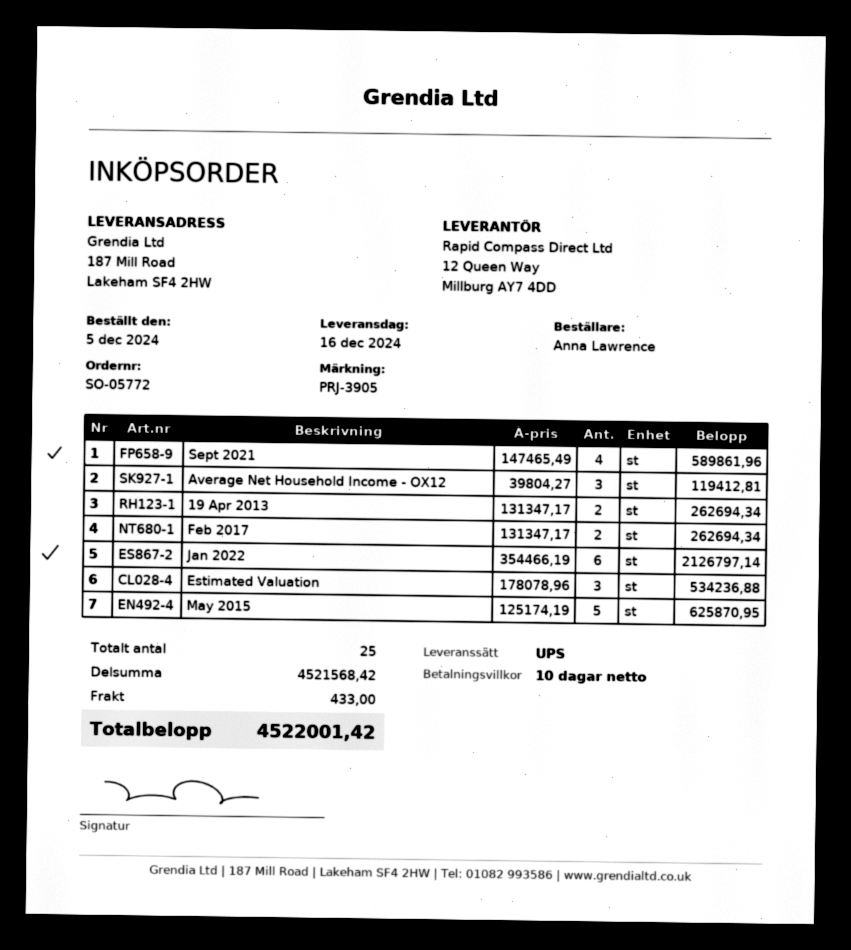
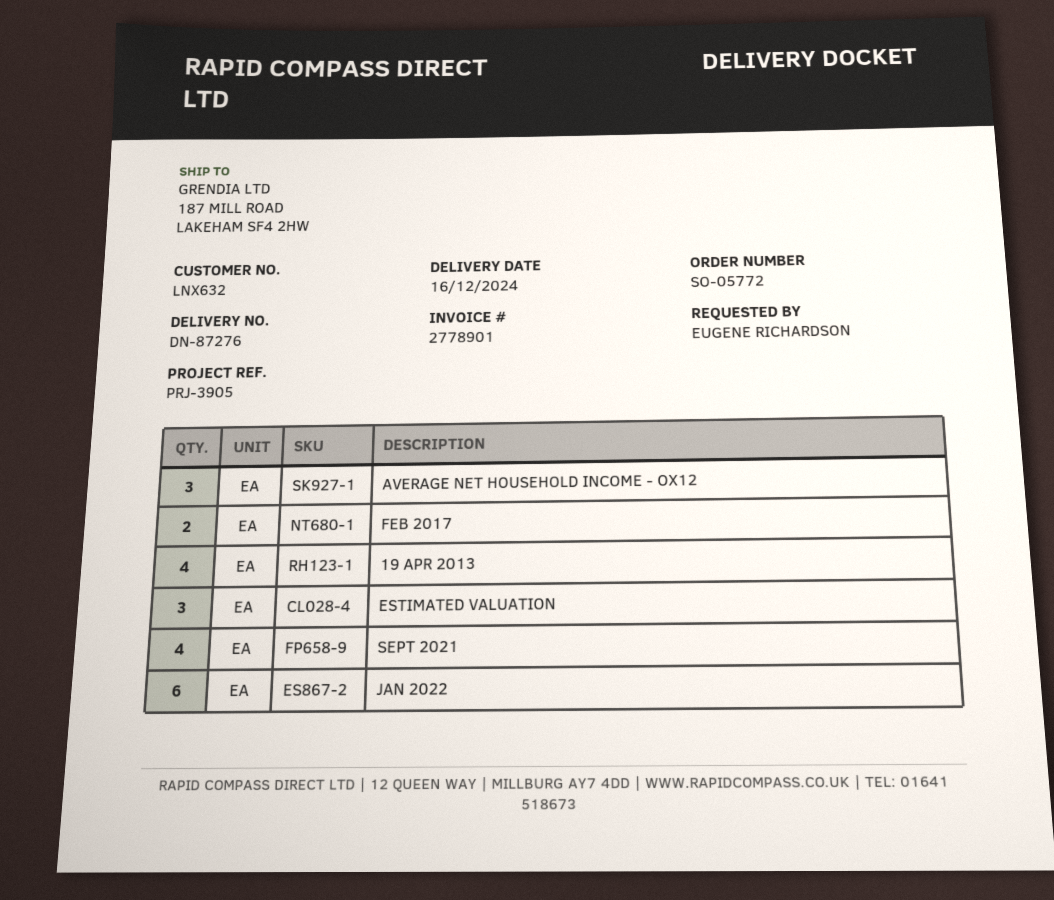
ordered by: Anna Lawrence -> EUGENE RICHARDSON
19 Apr 2013: 2 -> 4
May 2015: 5 -> none

